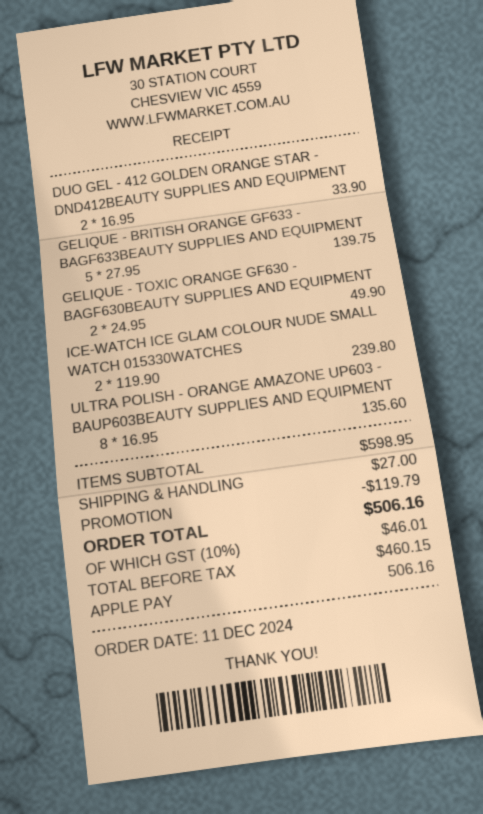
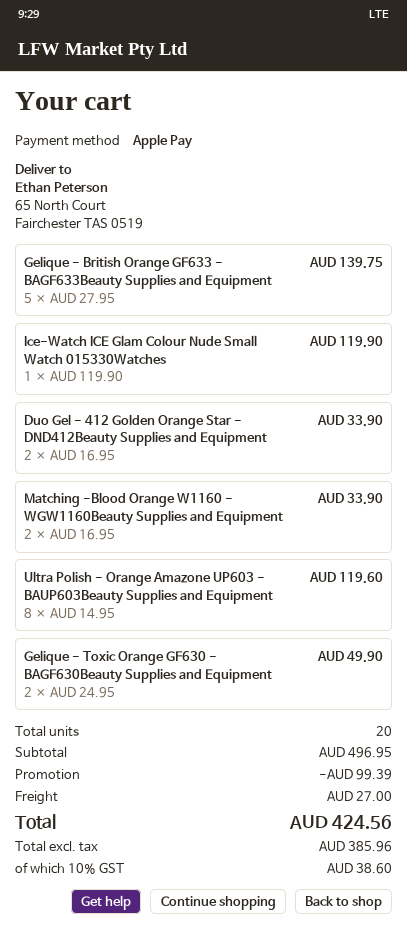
ICE-WATCH ICE GLAM COLOUR NUDE SMALL WATCH 015330WATCHES: 2 x 119.90 = 239.80 -> 1 x 119.90 = 119.90
ULTRA POLISH - ORANGE AMAZONE UP603 - BAUP603BEAUTY SUPPLIES AND EQUIPMENT: 8 x 16.95 = 135.60 -> 8 x 14.95 = 119.60
Matching -Blood Orange W1160 - WGW1160Beauty Supplies and Equipment: none -> 2 x 16.95 = 33.90
subtotal: 598.95 -> 496.95
discount: 119.79 -> 99.39
net: 460.15 -> 385.96
tax: 10% = 46.01 -> 10% = 38.60
total: 506.16 -> 424.56

